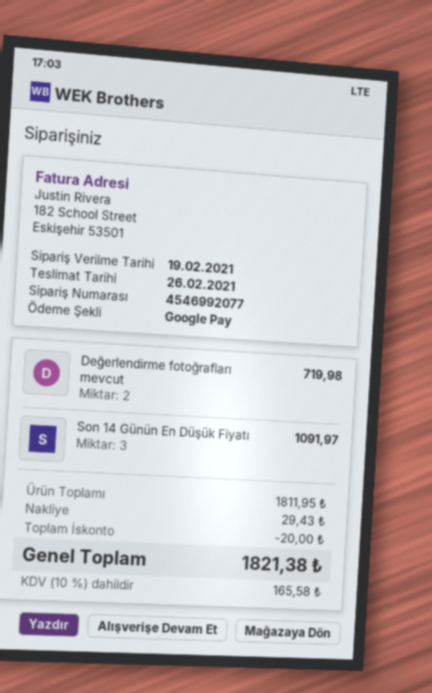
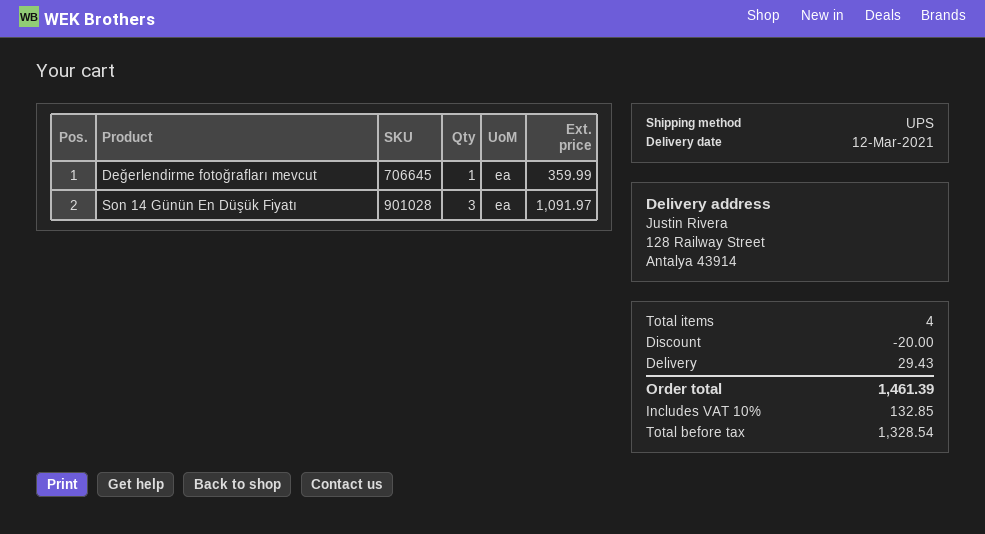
delivery date: 2021-02-26 -> 2021-03-12
Değerlendirme fotoğrafları mevcut: 2 for 719.98 -> 1 for 359.99
tax: 10% = 165.58 -> 10% = 132.85
total: 1821.38 -> 1461.39

